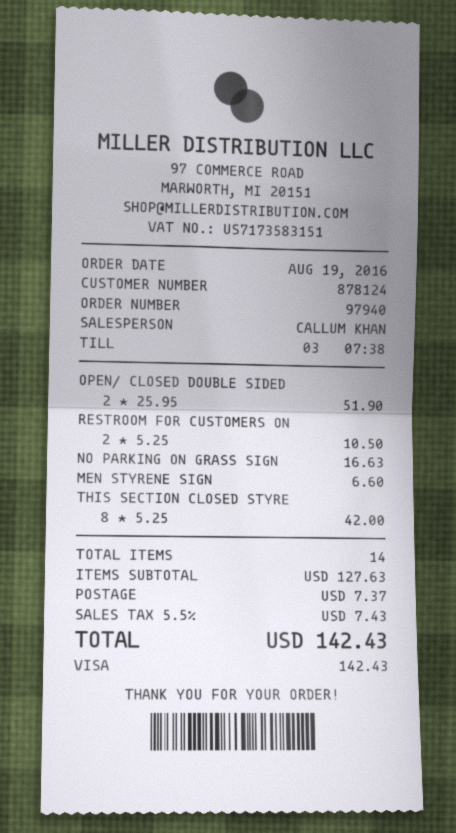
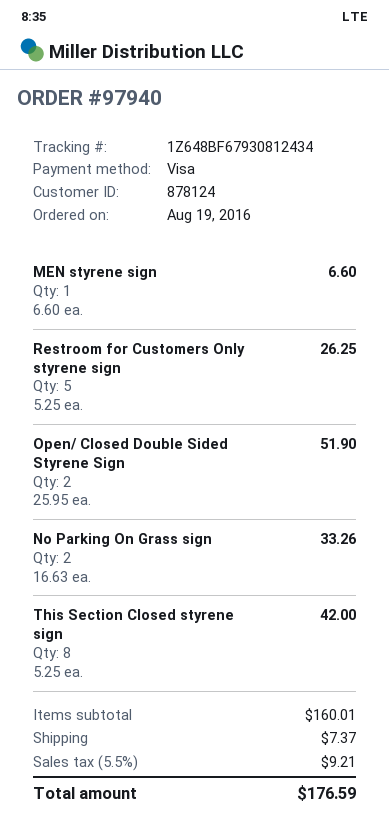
RESTROOM FOR CUSTOMERS ON: 2 x 5.25 = 10.50 -> 5 x 5.25 = 26.25
NO PARKING ON GRASS SIGN: 1 x 16.63 = 16.63 -> 2 x 16.63 = 33.26
subtotal: 127.63 -> 160.01
tax: 5.5% = 7.43 -> 5.5% = 9.21
total: 142.43 -> 176.59

